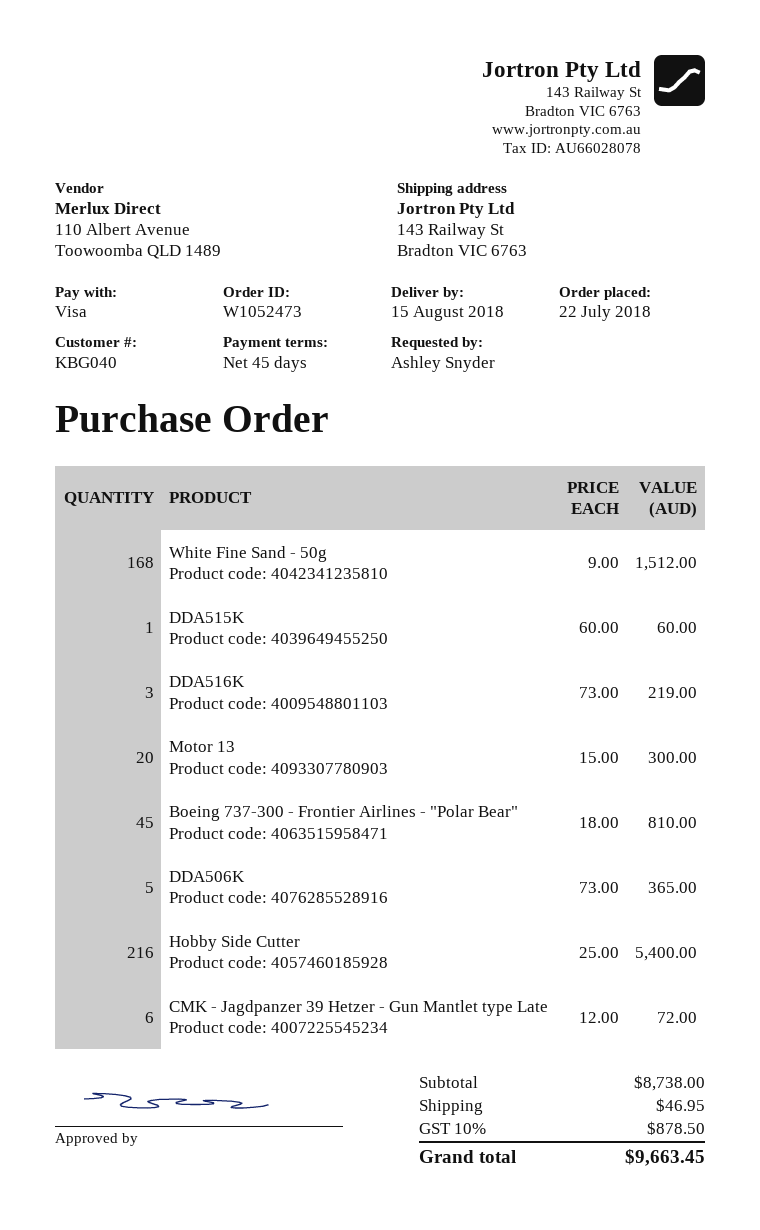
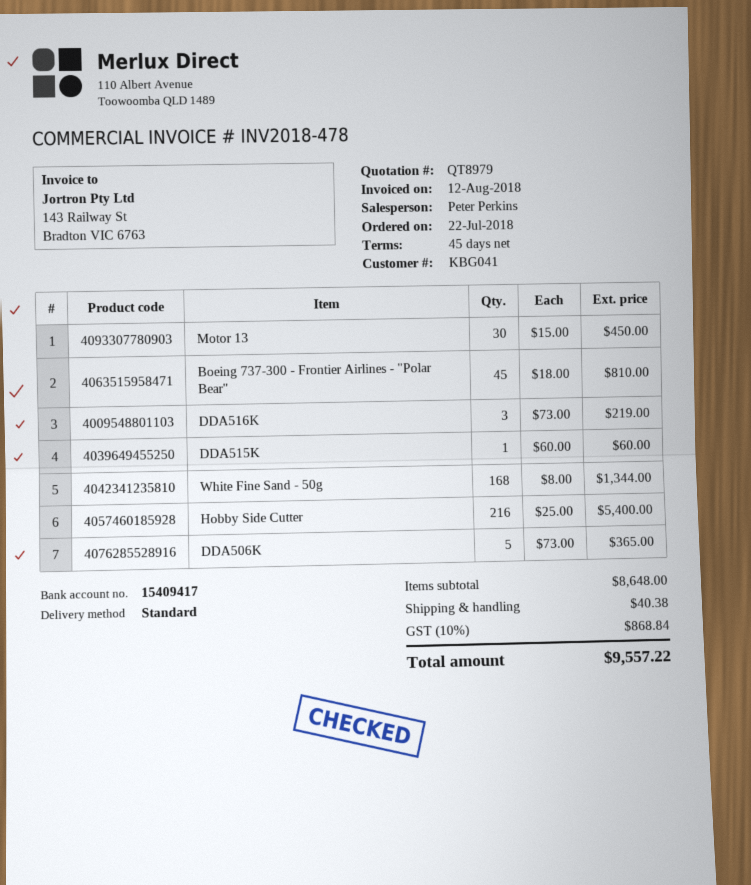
customer number: KBG040 -> KBG041
White Fine Sand - 50g: 168 x 9.00 = 1512.00 -> 168 x 8.00 = 1344.00
Motor 13: 20 x 15.00 = 300.00 -> 30 x 15.00 = 450.00
CMK - Jagdpanzer 39 Hetzer - Gun Mantlet type Late: 6 x 12.00 = 72.00 -> none
subtotal: 8738.00 -> 8648.00
shipping: 46.95 -> 40.38
tax: 10% = 878.50 -> 10% = 868.84
total: 9663.45 -> 9557.22

